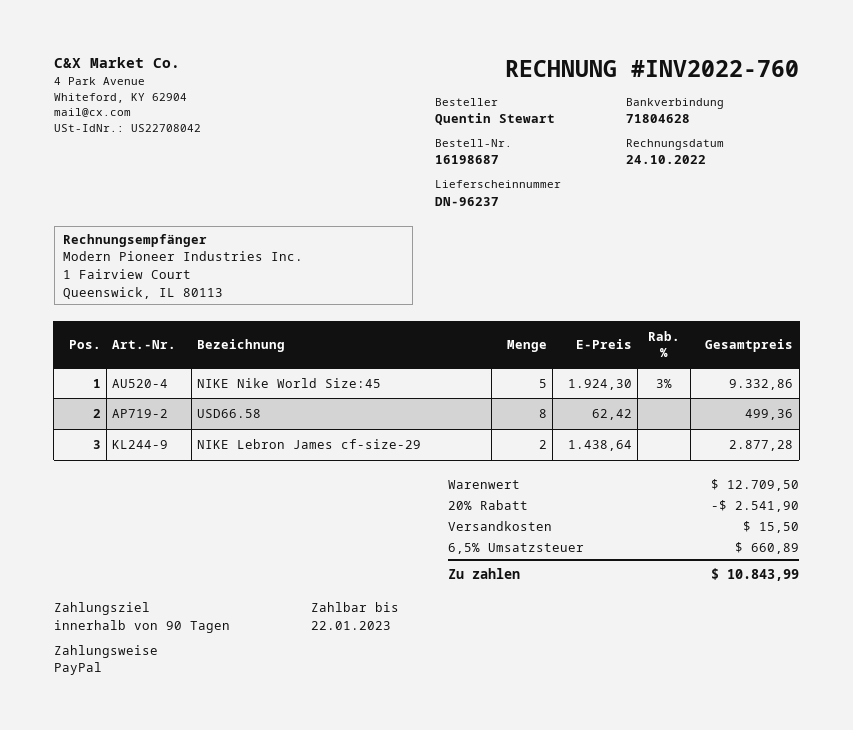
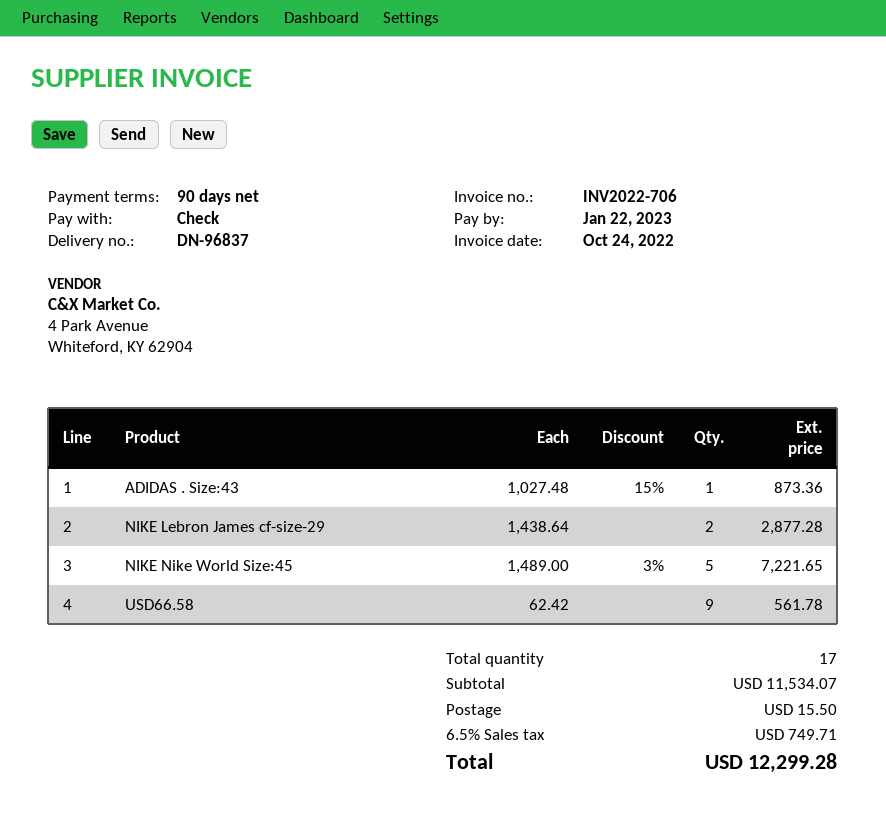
delivery note number: DN-96237 -> DN-96837
invoice number: INV2022-760 -> INV2022-706
payment method: PayPal -> cheque
NIKE Nike World Size:45: 5 x 1924.30 - 3% = 9332.86 -> 5 x 1489.00 - 3% = 7221.65
USD66.58: 8 x 62.42 = 499.36 -> 9 x 62.42 = 561.78
ADIDAS . Size:43: none -> 1 x 1027.48 - 15% = 873.36
subtotal: 12709.50 -> 11534.07
discount: 20% = 2541.90 -> none
tax: 6.5% = 660.89 -> 6.5% = 749.71
total: 10843.99 -> 12299.28

